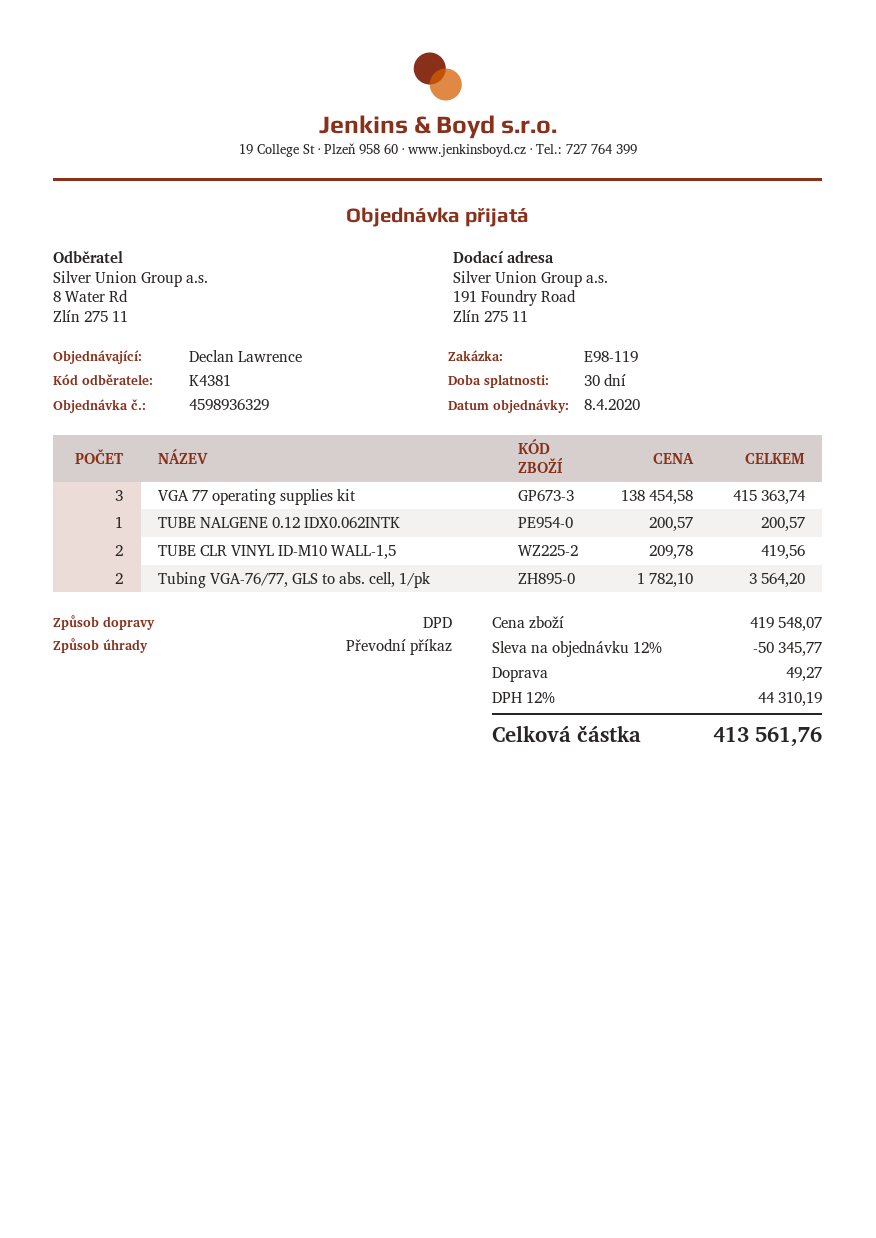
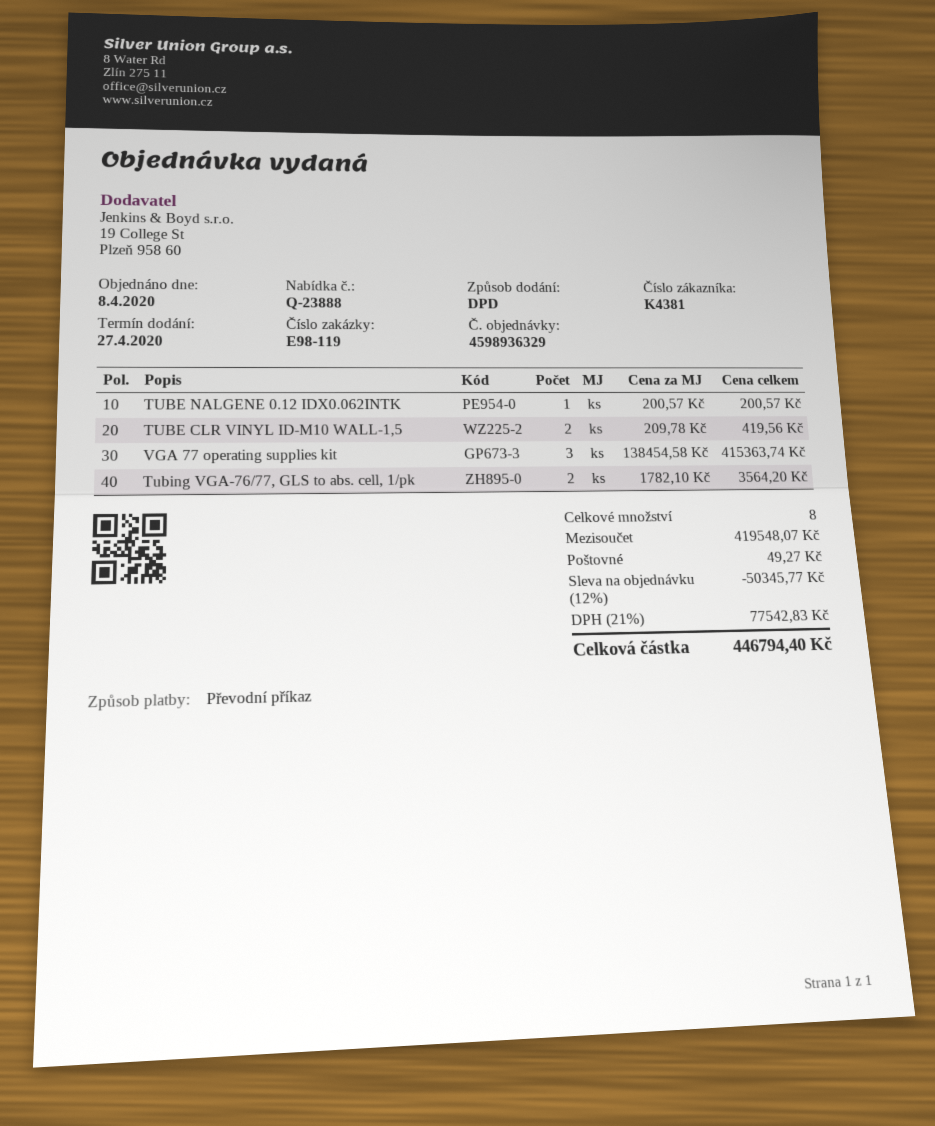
tax: 12% = 44310.19 -> 21% = 77542.83
total: 413561.76 -> 446794.40

